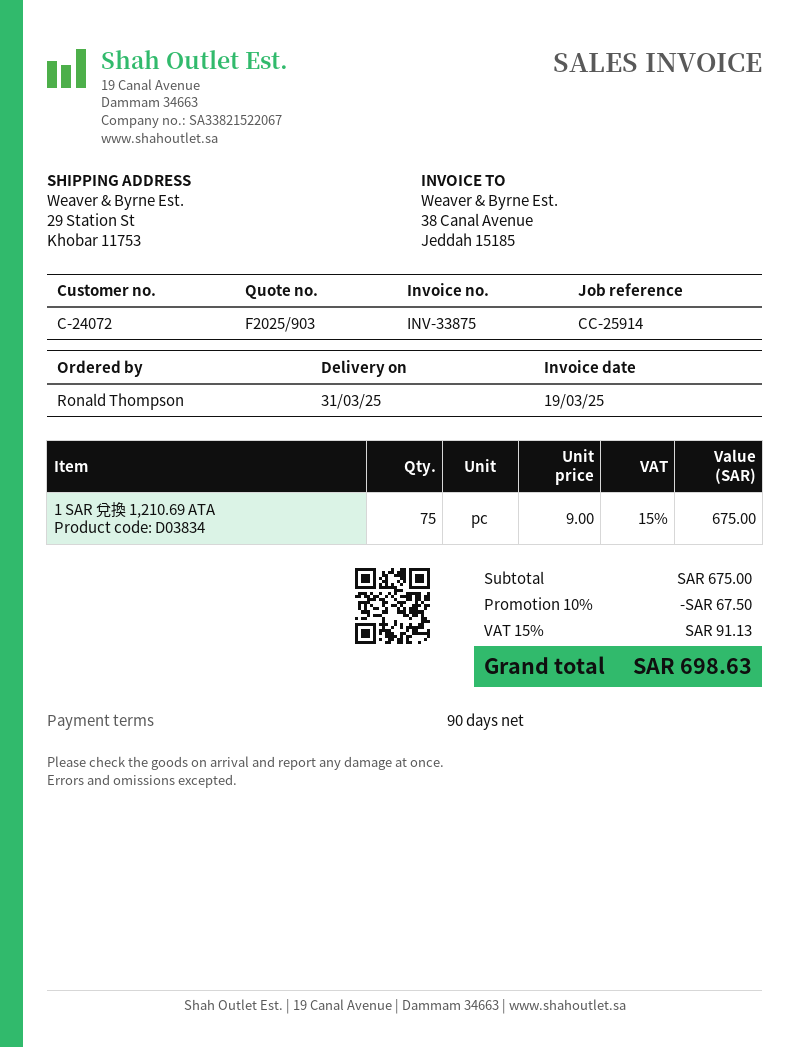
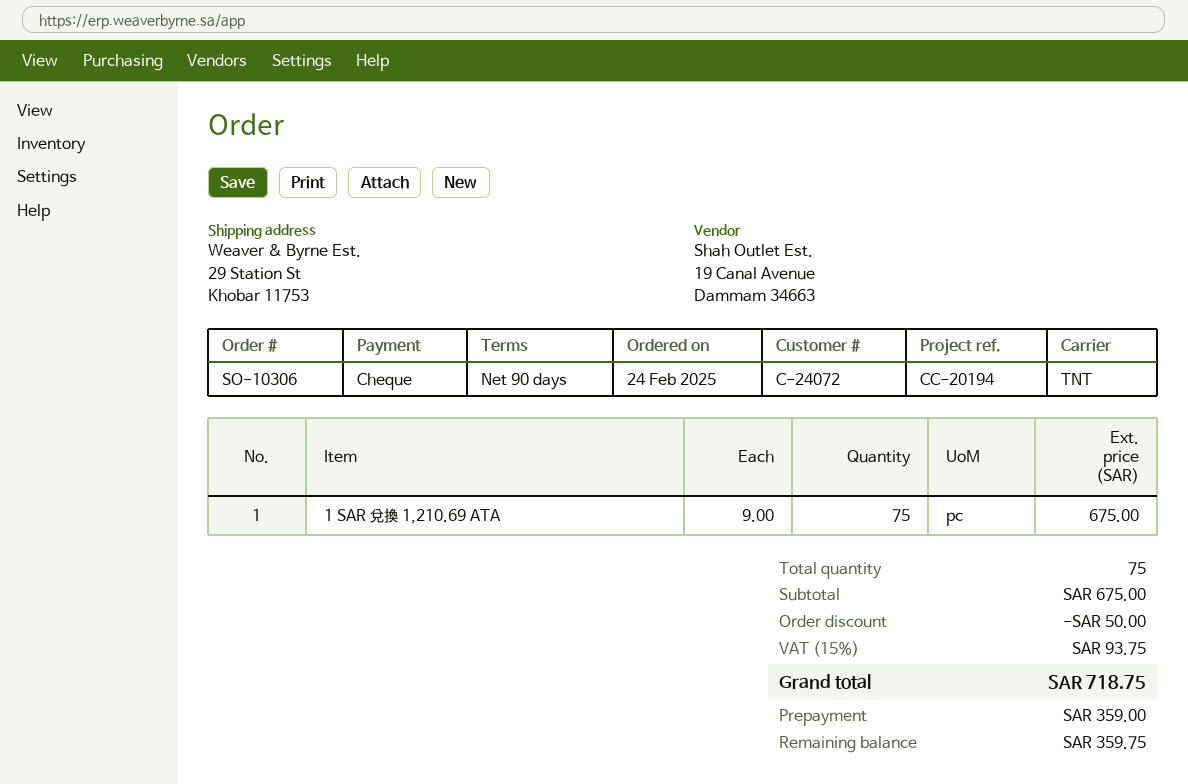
reference: CC-25914 -> CC-20194
discount: 67.50 -> 50.00
tax: 15% = 91.13 -> 15% = 93.75
total: 698.63 -> 718.75

